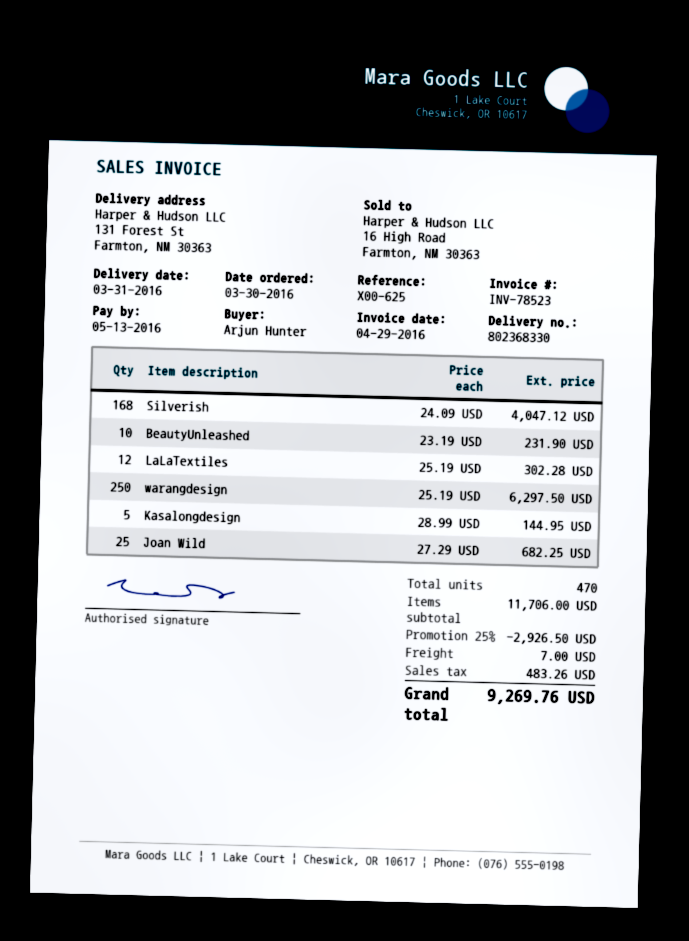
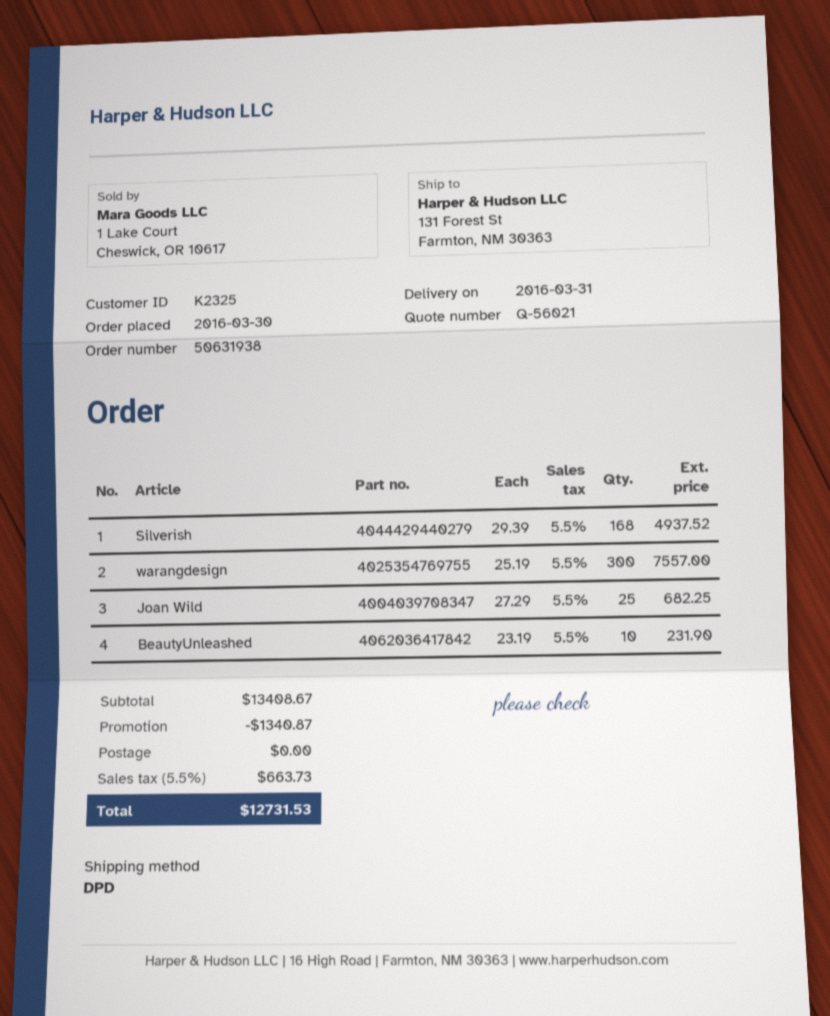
Silverish: 168 x 24.09 = 4047.12 -> 168 x 29.39 = 4937.52
LaLaTextiles: 12 x 25.19 = 302.28 -> none
warangdesign: 250 x 25.19 = 6297.50 -> 300 x 25.19 = 7557.00
Kasalongdesign: 5 x 28.99 = 144.95 -> none
subtotal: 11706.00 -> 13408.67
discount: 2926.50 -> 1340.87
shipping: 7.00 -> 0.00
tax: 483.26 -> 663.73
total: 9269.76 -> 12731.53

